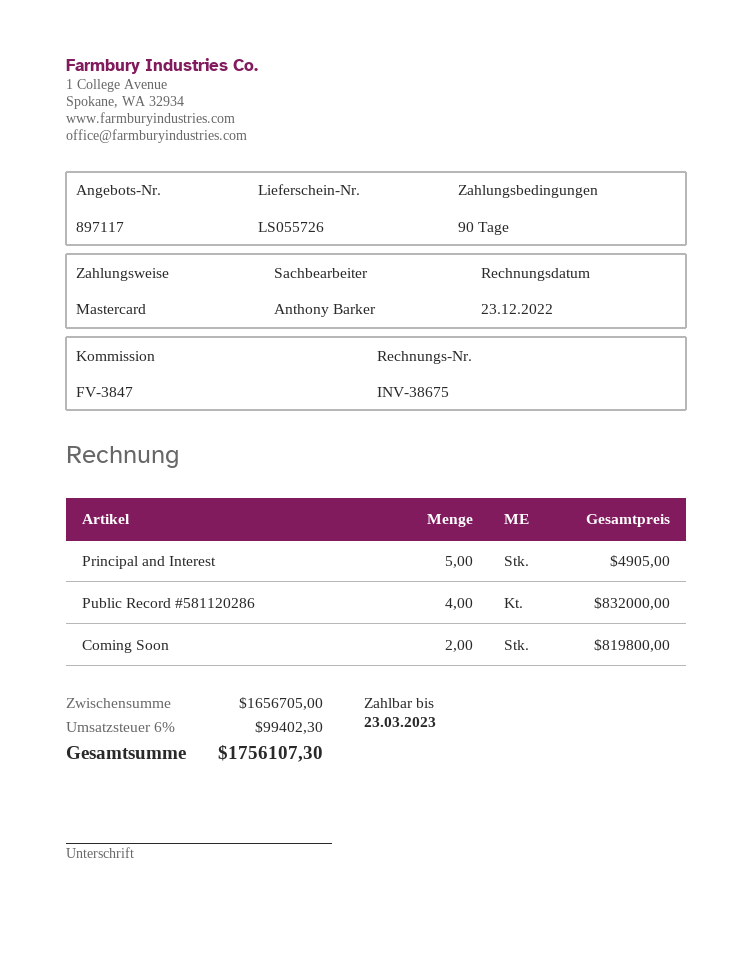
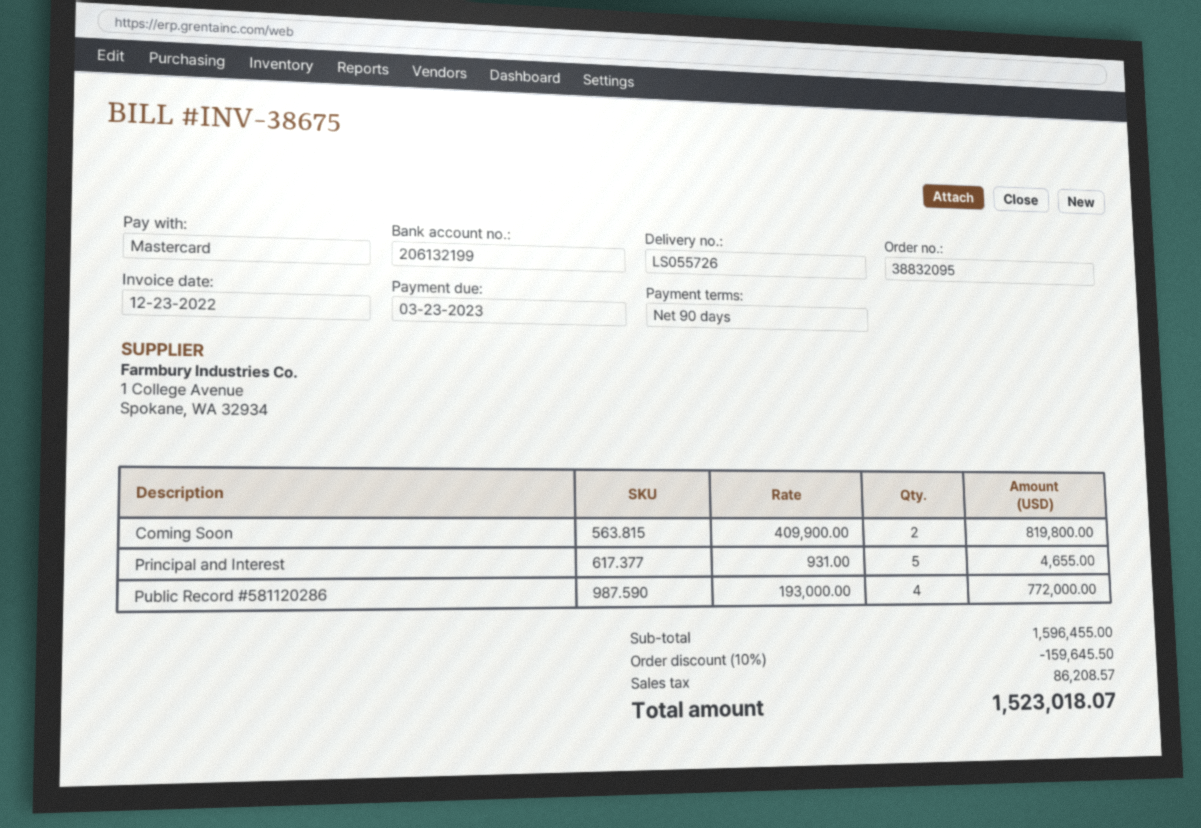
Principal and Interest: 5 for 4905.00 -> 5 for 4655.00
Public Record #581120286: 4 for 832000.00 -> 4 for 772000.00
subtotal: 1656705.00 -> 1596455.00
discount: none -> 10% = 159645.50
tax: 99402.30 -> 86208.57
total: 1756107.30 -> 1523018.07

